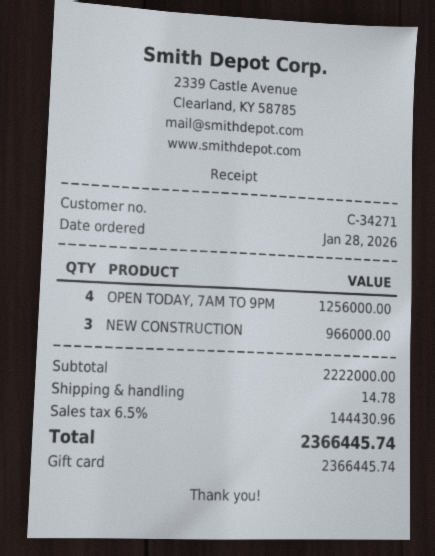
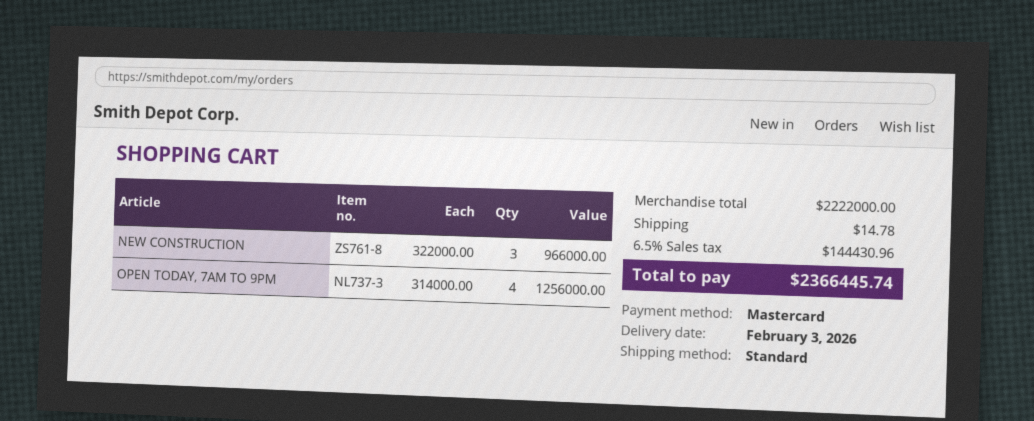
payment method: gift card -> Mastercard

